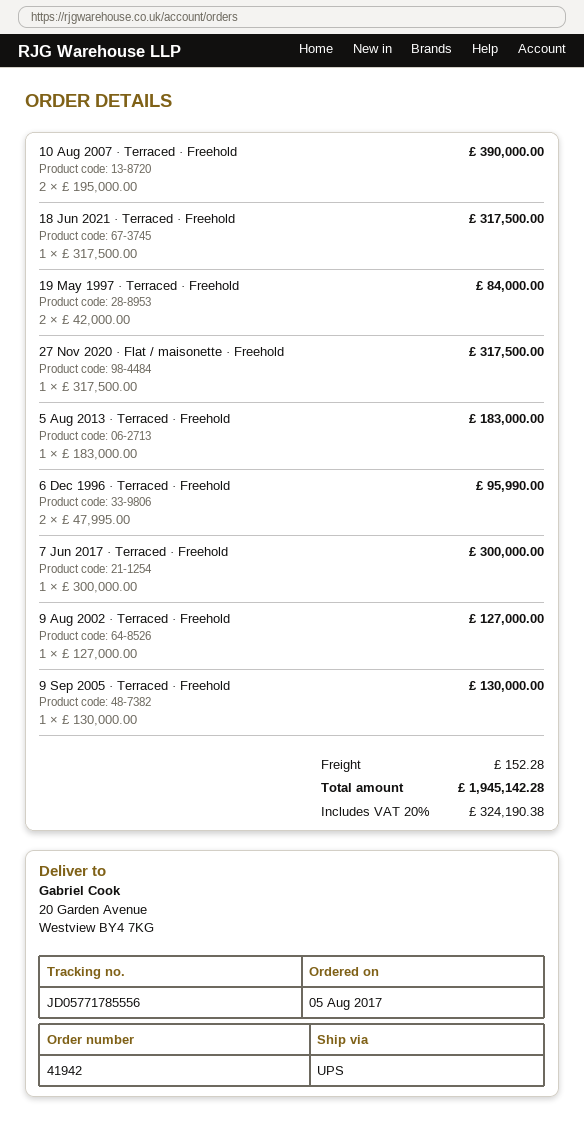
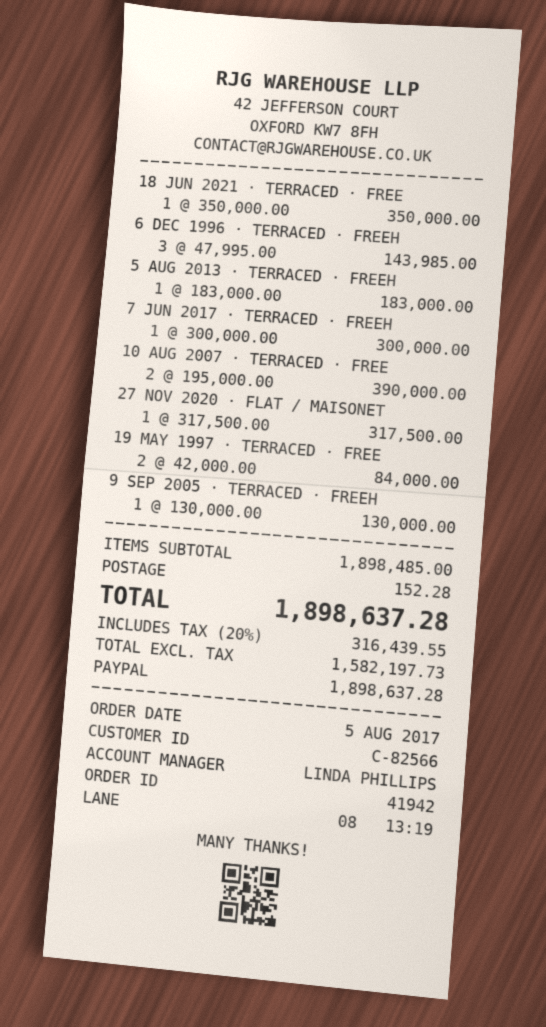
18 Jun 2021 · Terraced · Freehold: 1 x 317500.00 = 317500.00 -> 1 x 350000.00 = 350000.00
6 Dec 1996 · Terraced · Freehold: 2 x 47995.00 = 95990.00 -> 3 x 47995.00 = 143985.00
9 Aug 2002 · Terraced · Freehold: 1 x 127000.00 = 127000.00 -> none
tax: 20% = 324190.38 -> 20% = 316439.55
total: 1945142.28 -> 1898637.28

